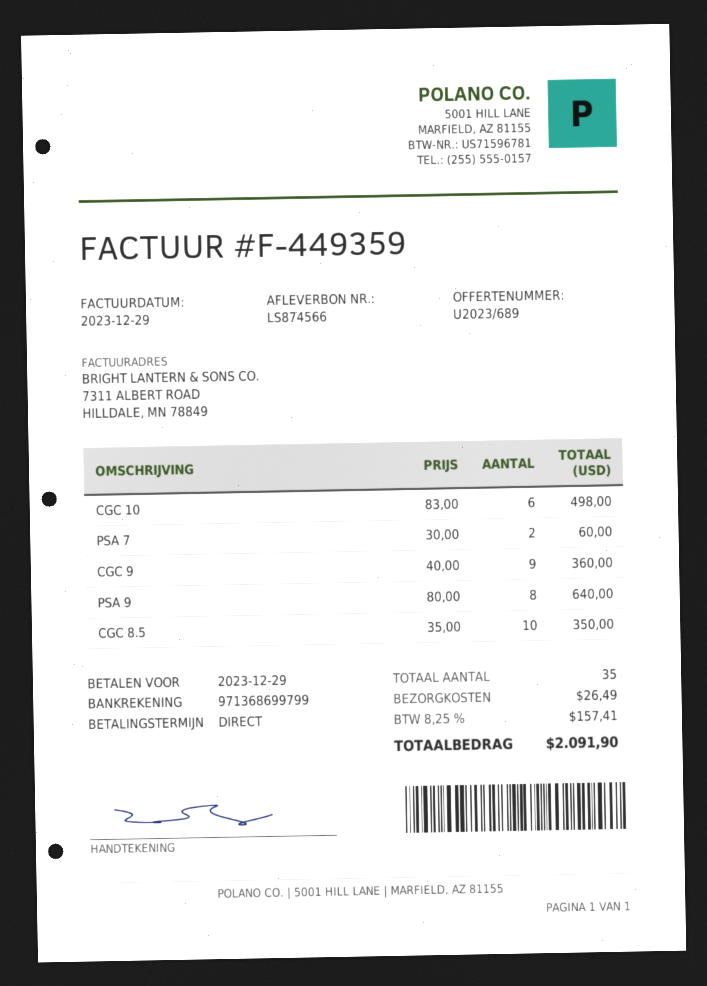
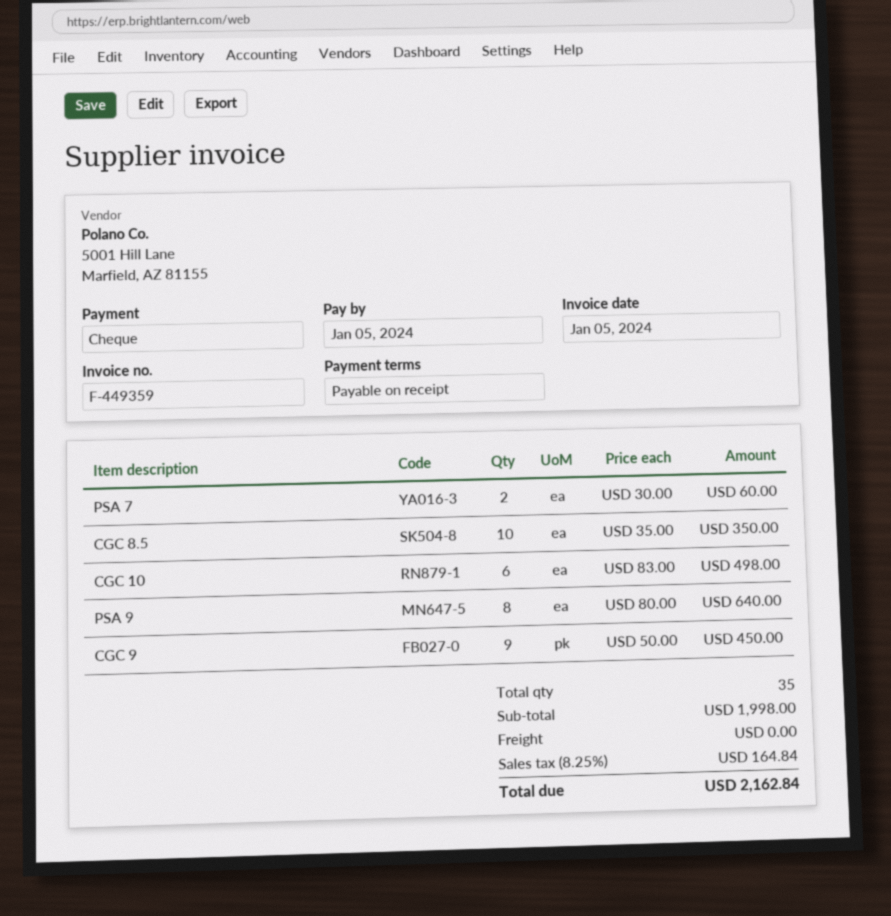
invoice date: 2023-12-29 -> 2024-01-05
due date: 2023-12-29 -> 2024-01-05
CGC 9: 9 x 40.00 = 360.00 -> 9 x 50.00 = 450.00
shipping: 26.49 -> 0.00
tax: 8.25% = 157.41 -> 8.25% = 164.84
total: 2091.90 -> 2162.84

